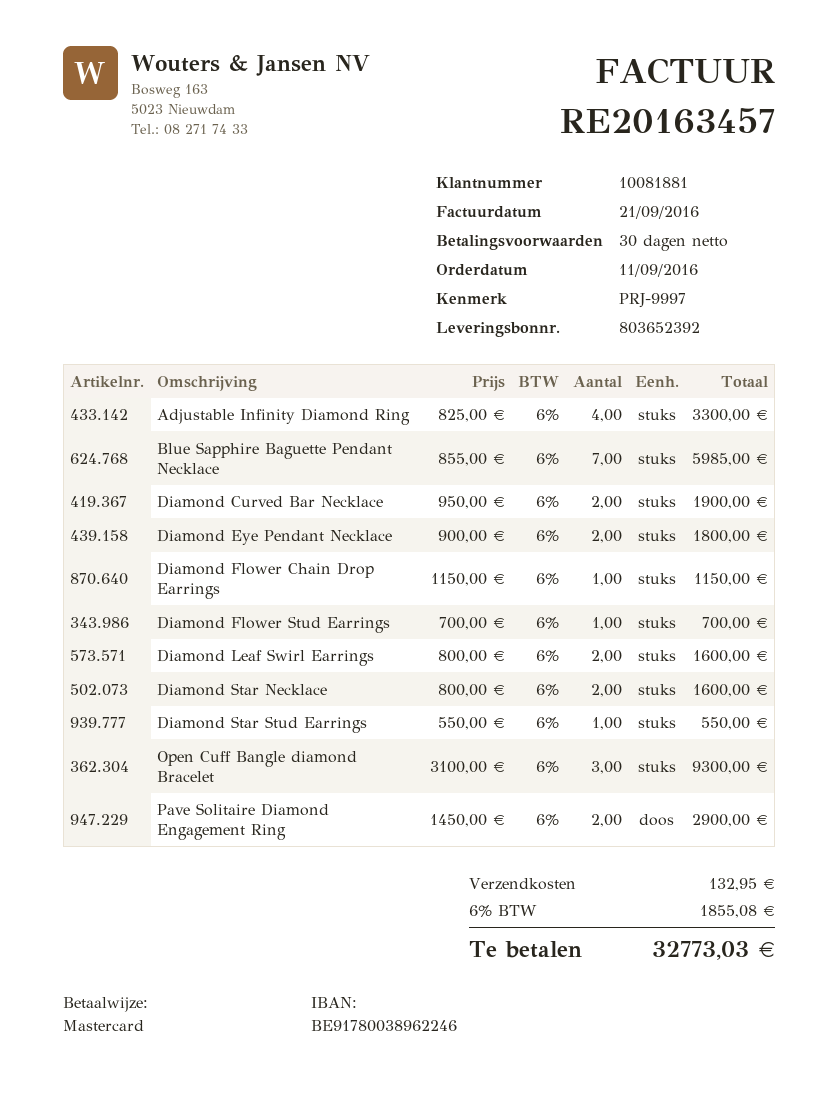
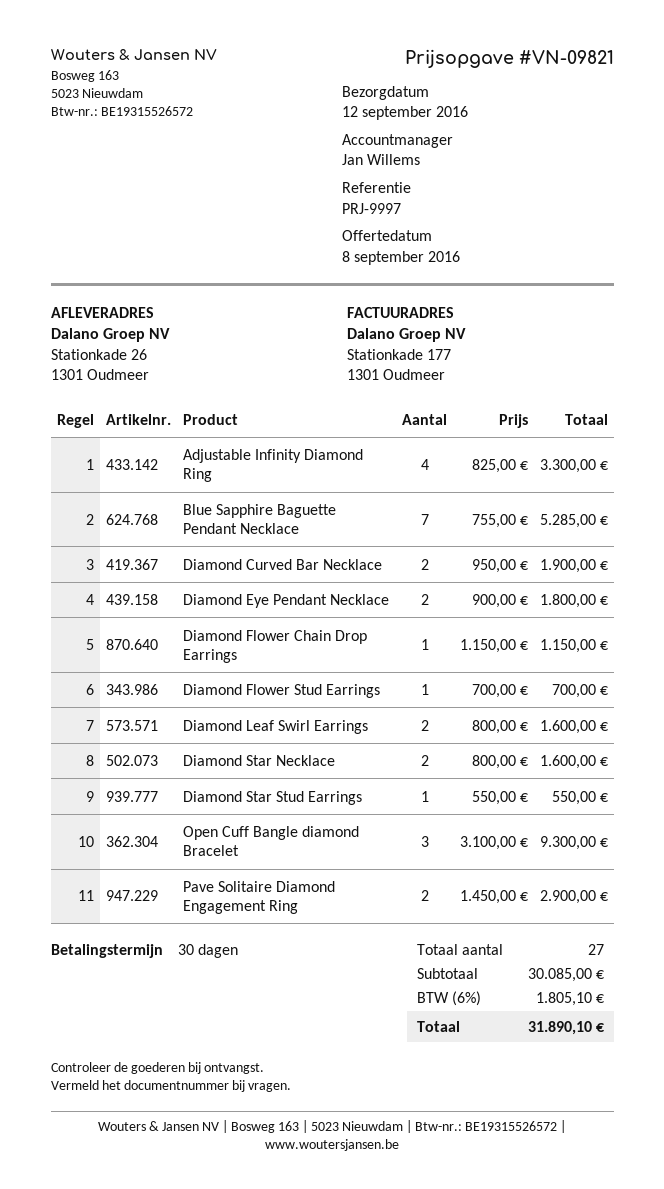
Blue Sapphire Baguette Pendant Necklace: 7 x 855.00 = 5985.00 -> 7 x 755.00 = 5285.00
shipping: 132.95 -> none
tax: 6% = 1855.08 -> 6% = 1805.10
total: 32773.03 -> 31890.10

